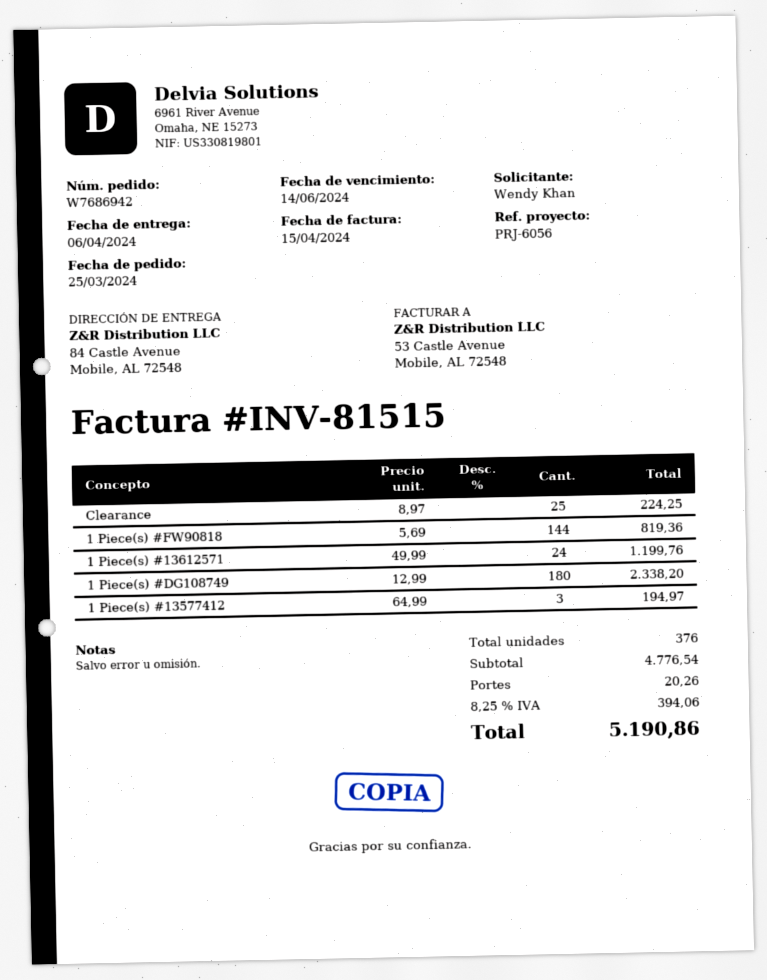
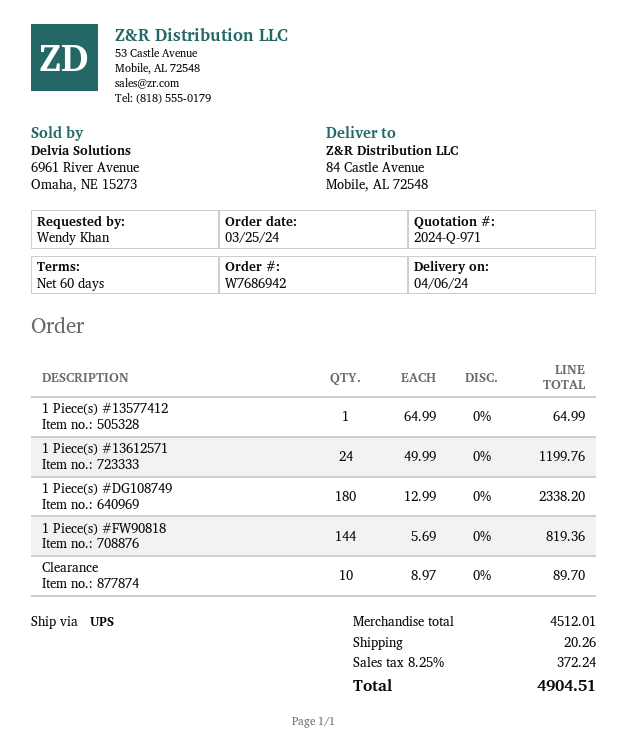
Clearance: 25 x 8.97 = 224.25 -> 10 x 8.97 = 89.70
1 Piece(s) #13577412: 3 x 64.99 = 194.97 -> 1 x 64.99 = 64.99
subtotal: 4776.54 -> 4512.01
tax: 8.25% = 394.06 -> 8.25% = 372.24
total: 5190.86 -> 4904.51

